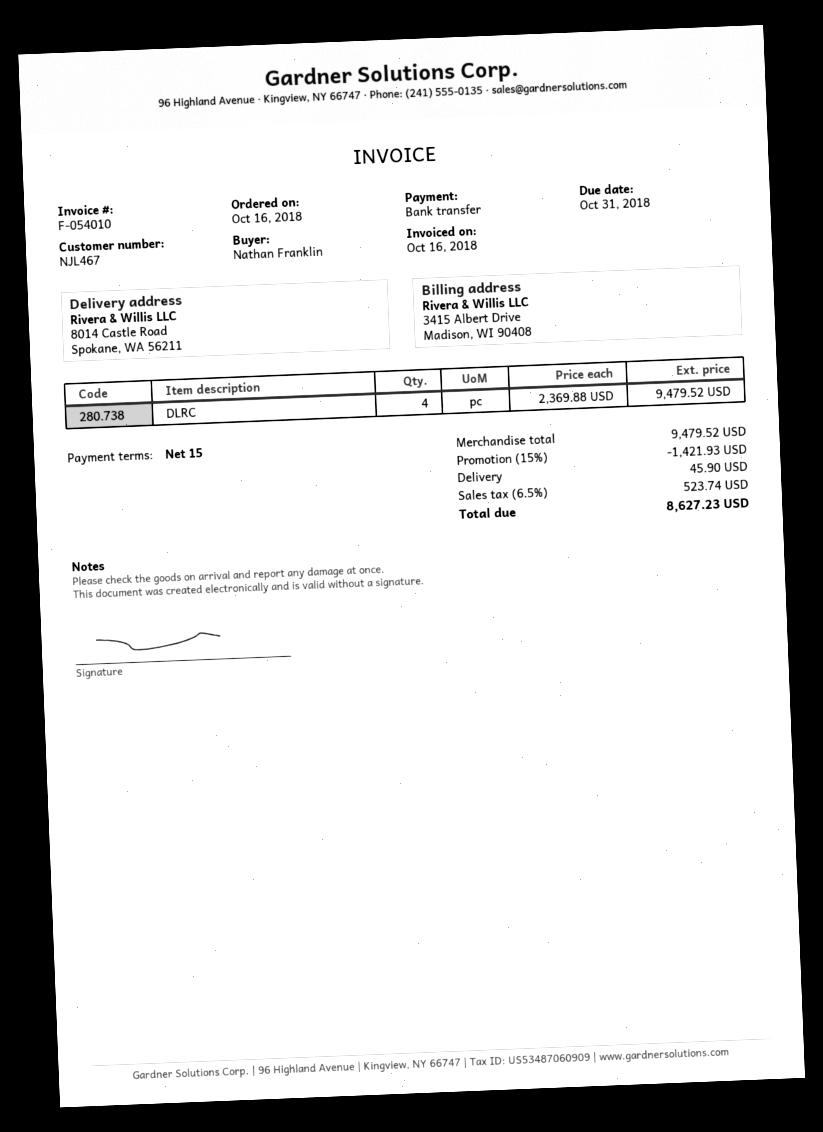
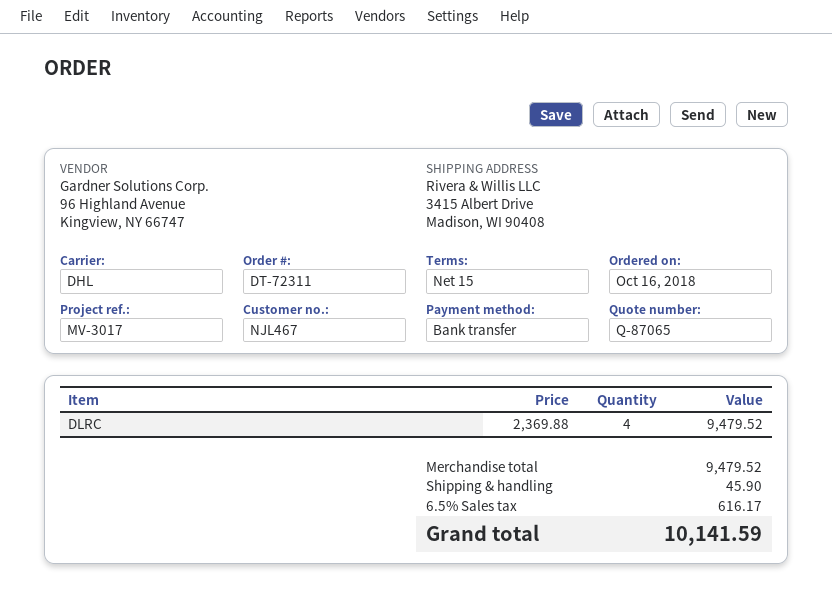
ship to: 8014 Castle Road, Spokane, WA 56211 -> 3415 Albert Drive, Madison, WI 90408
discount: 15% = 1421.93 -> none
tax: 6.5% = 523.74 -> 6.5% = 616.17
total: 8627.23 -> 10141.59

